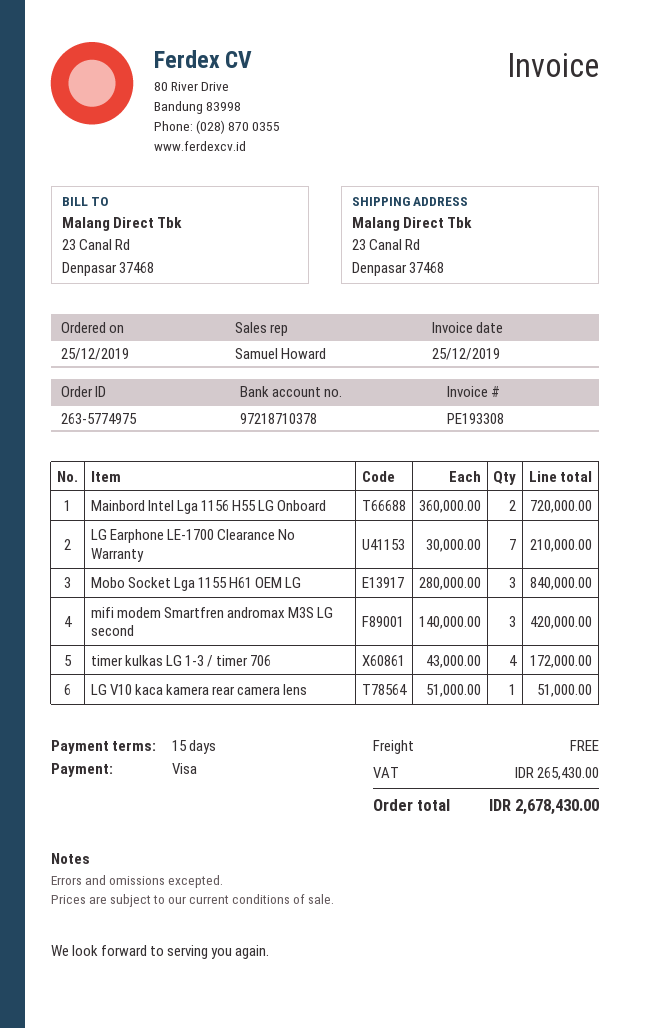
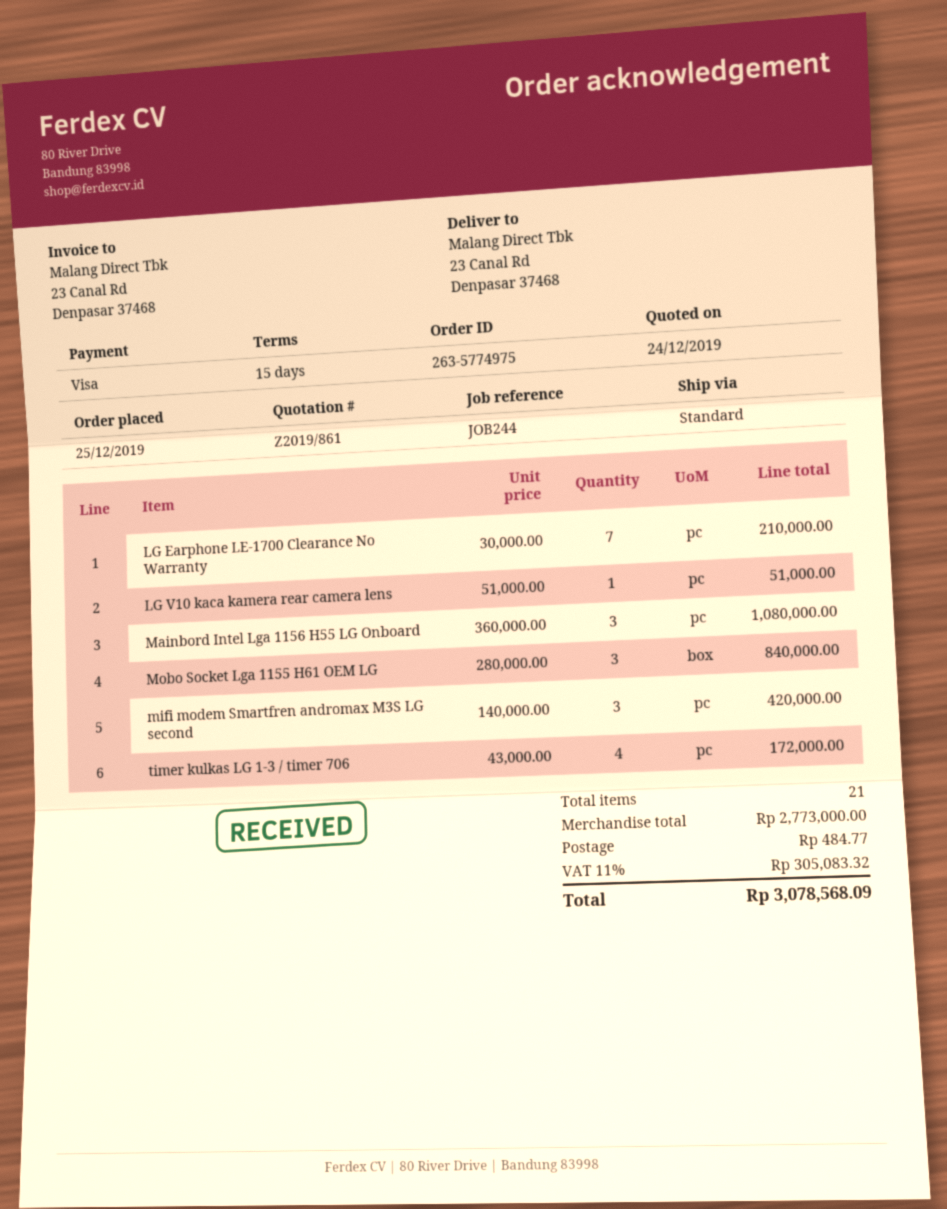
Mainbord Intel Lga 1156 H55 LG Onboard: 2 x 360000.00 = 720000.00 -> 3 x 360000.00 = 1080000.00
shipping: 0.00 -> 484.77
tax: 265430.00 -> 305083.32
total: 2678430.00 -> 3078568.09

